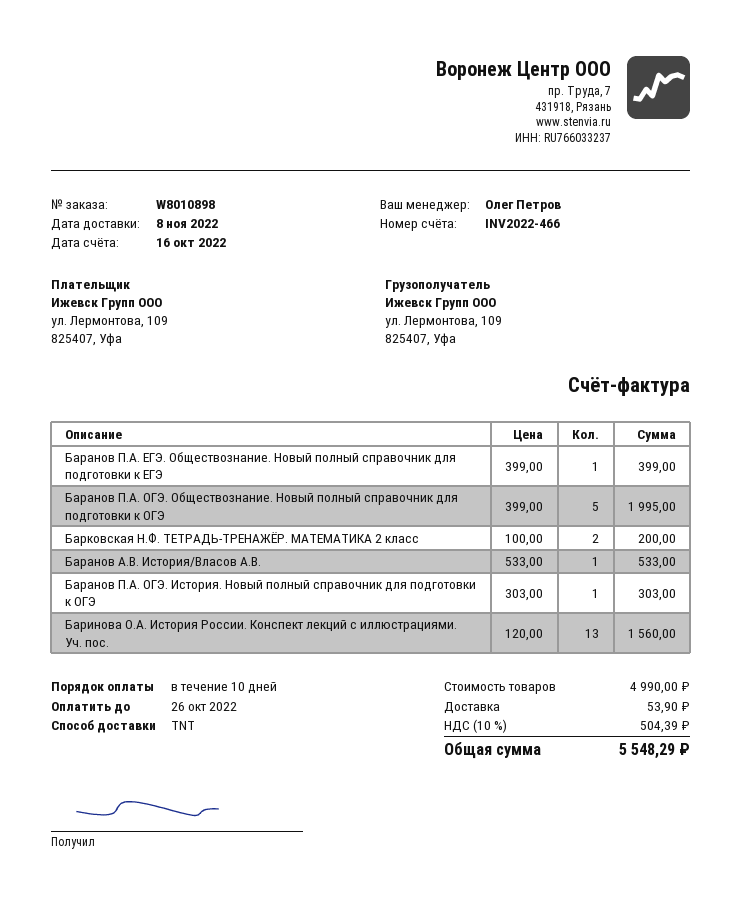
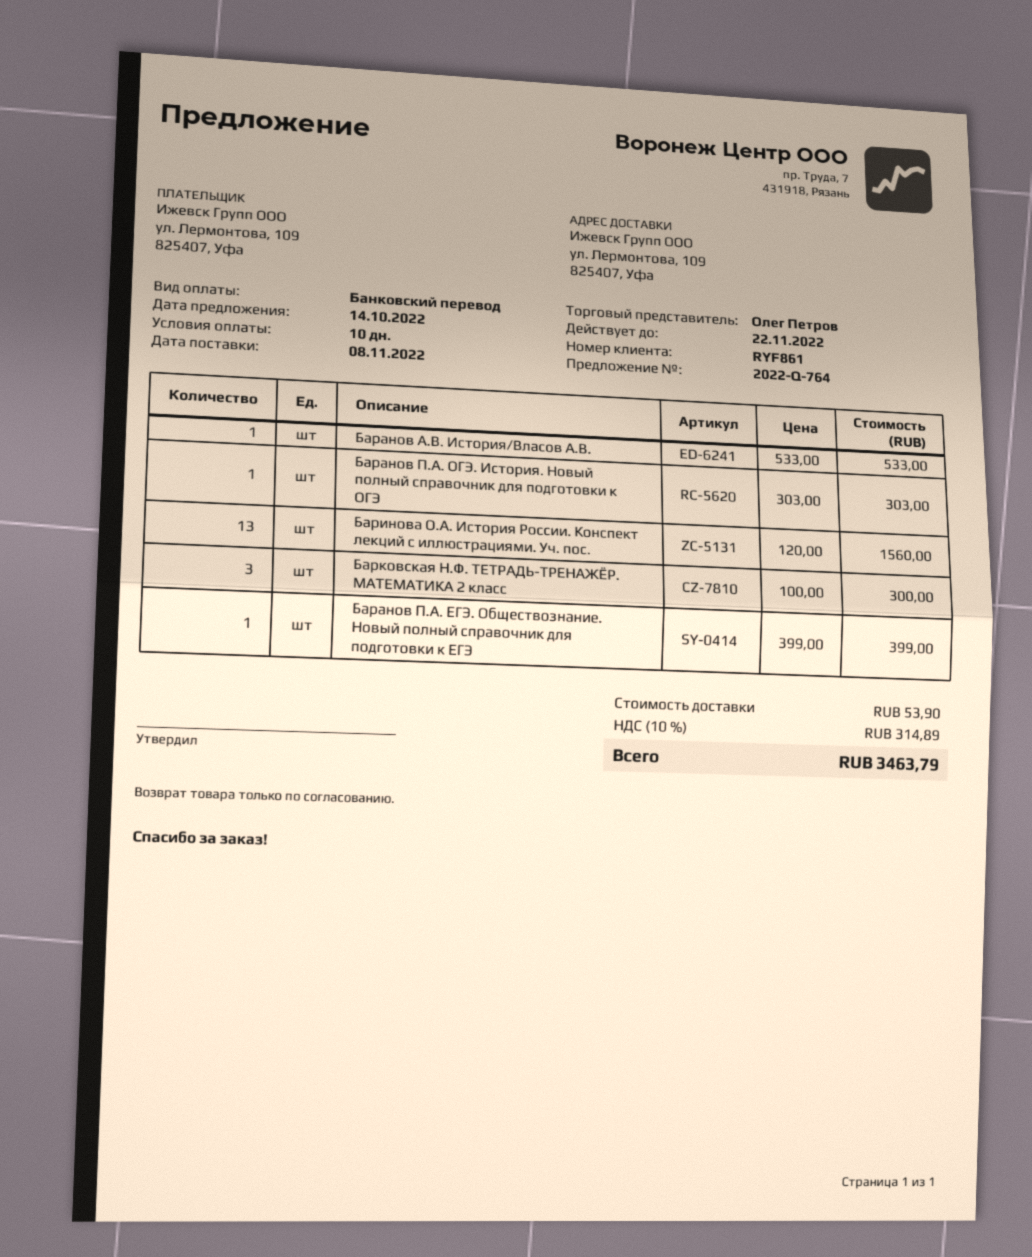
Баранов П.А. ОГЭ. Обществознание. Новый полный справочник для подготовки к ОГЭ: 5 x 399.00 = 1995.00 -> none
Барковская Н.Ф. ТЕТРАДЬ-ТРЕНАЖЁР. МАТЕМАТИКА 2 класс: 2 x 100.00 = 200.00 -> 3 x 100.00 = 300.00
tax: 10% = 504.39 -> 10% = 314.89
total: 5548.29 -> 3463.79

